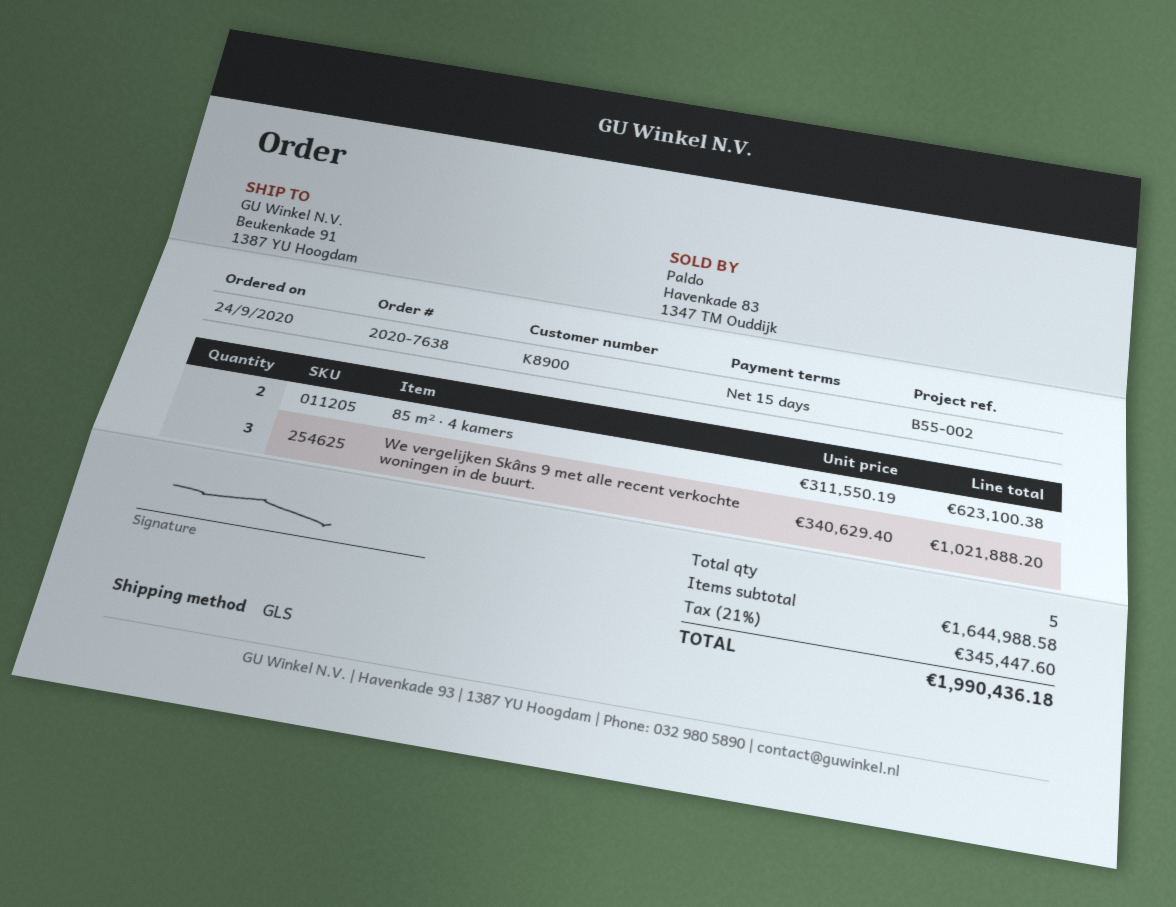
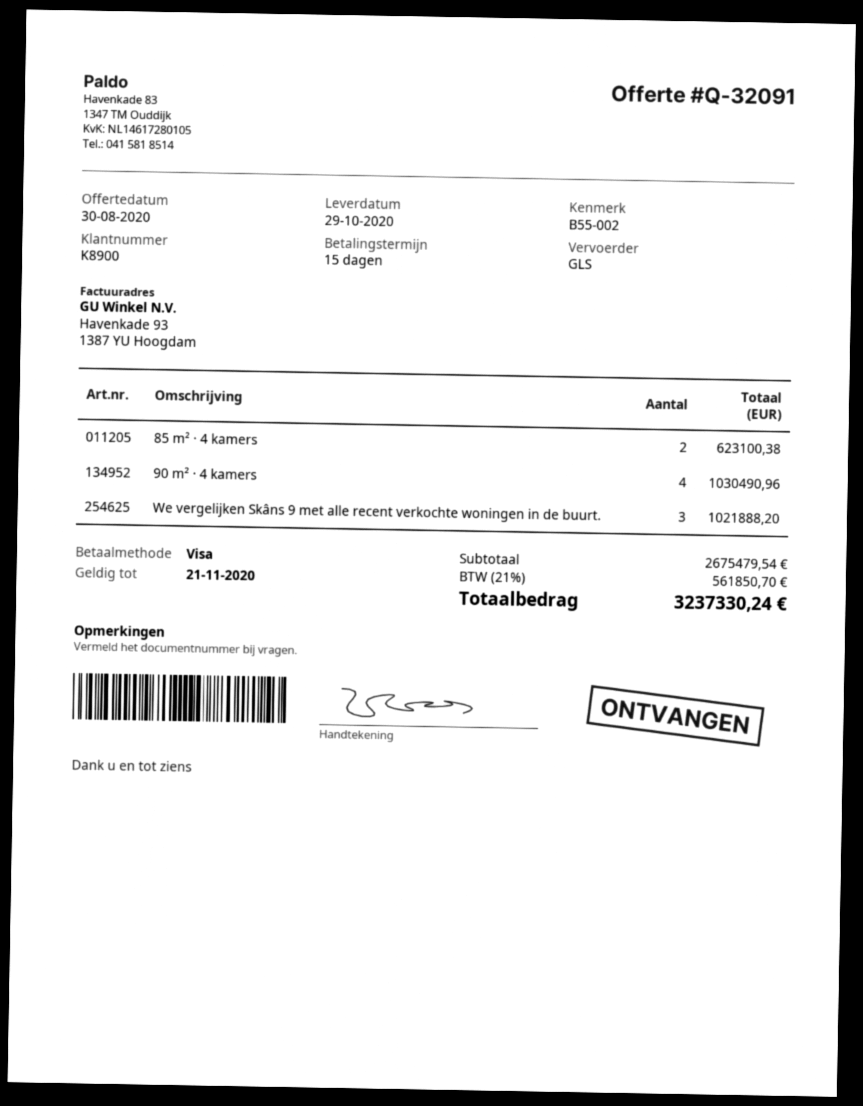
90 m² · 4 kamers: none -> 4 for 1030490.96
subtotal: 1644988.58 -> 2675479.54
tax: 21% = 345447.60 -> 21% = 561850.70
total: 1990436.18 -> 3237330.24

